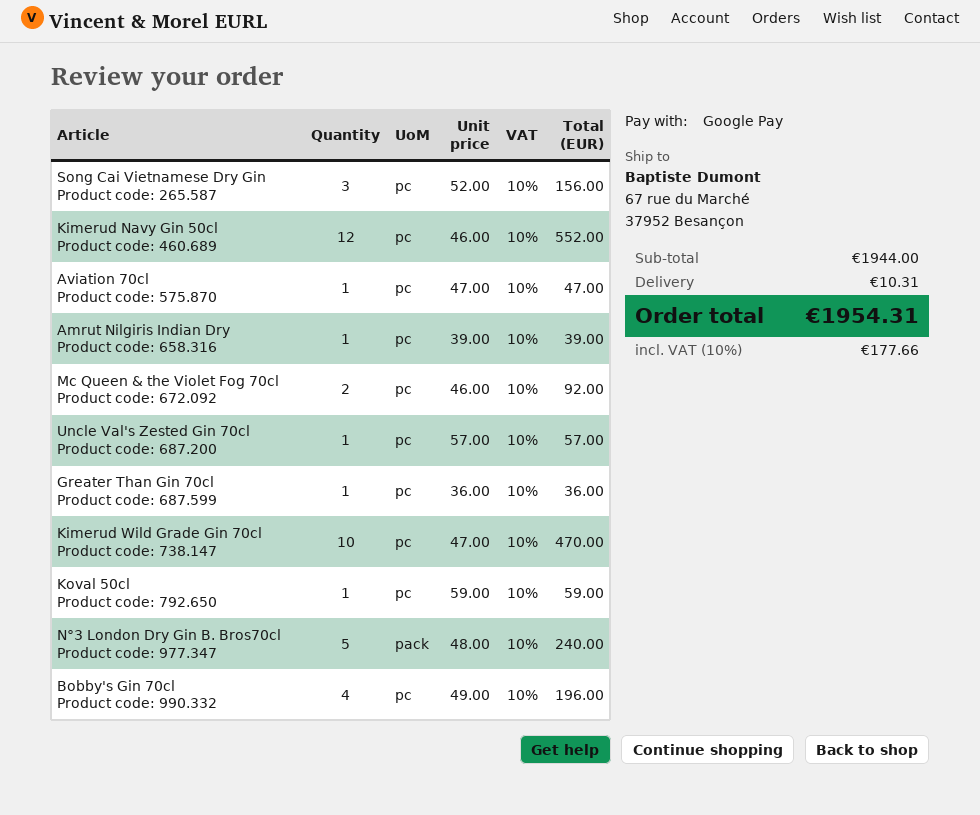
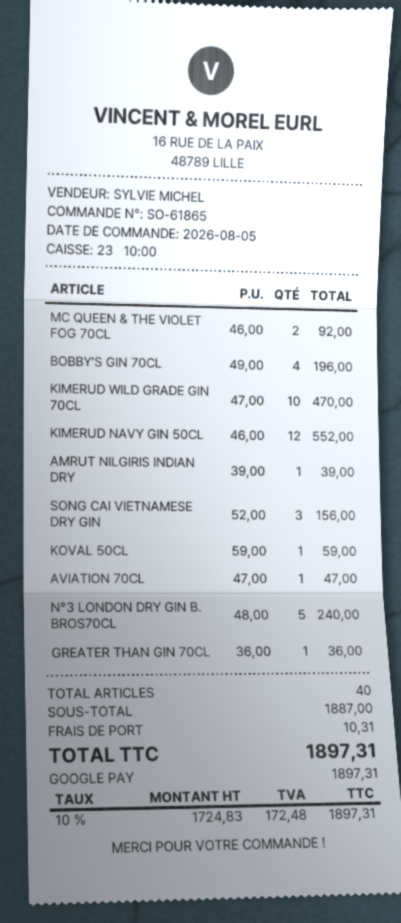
Uncle Val's Zested Gin 70cl: 1 x 57.00 = 57.00 -> none
subtotal: 1944.00 -> 1887.00
tax: 10% = 177.66 -> 10% = 172.48
total: 1954.31 -> 1897.31

